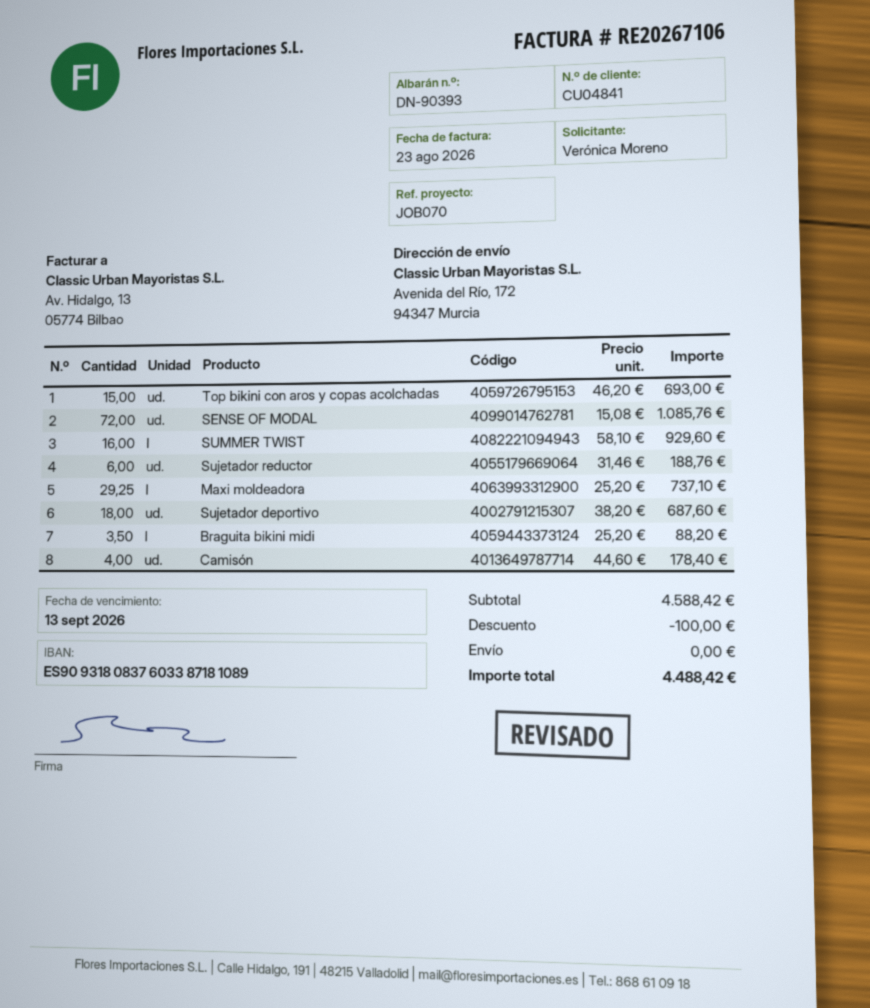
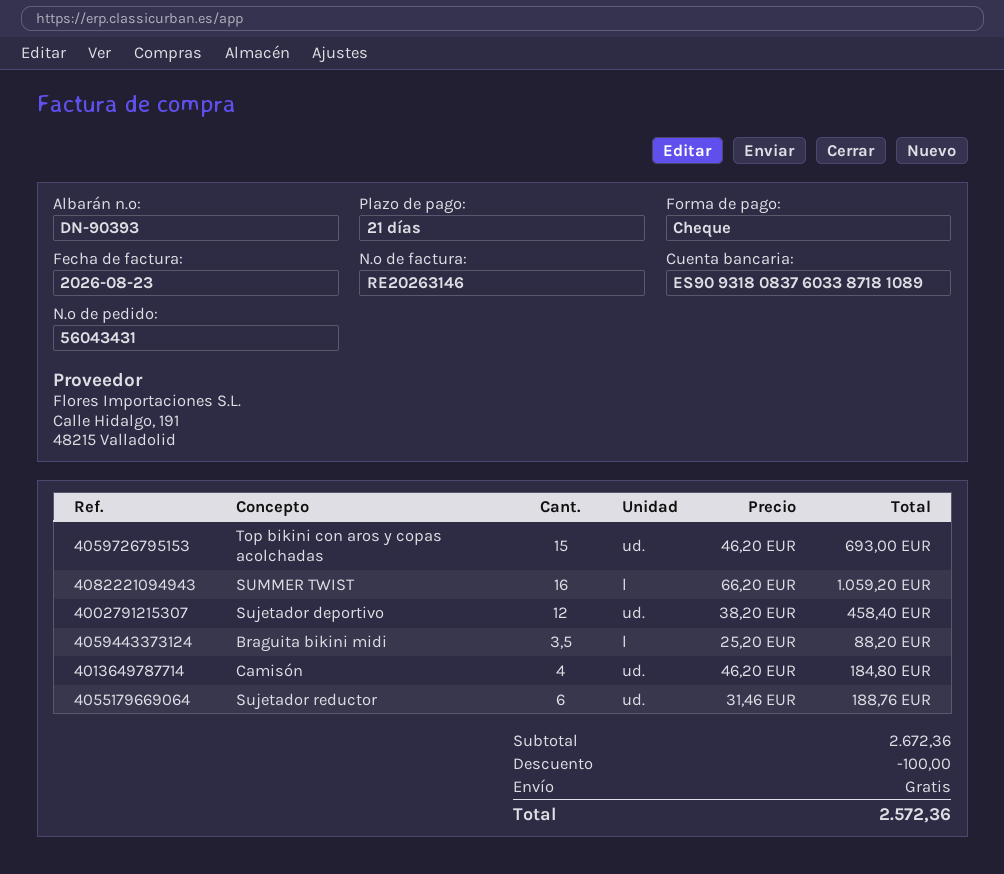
invoice number: RE20267106 -> RE20263146
SENSE OF MODAL: 72 x 15.08 = 1085.76 -> none
SUMMER TWIST: 16 x 58.10 = 929.60 -> 16 x 66.20 = 1059.20
Maxi moldeadora: 29.25 x 25.20 = 737.10 -> none
Sujetador deportivo: 18 x 38.20 = 687.60 -> 12 x 38.20 = 458.40
Camisón: 4 x 44.60 = 178.40 -> 4 x 46.20 = 184.80
subtotal: 4588.42 -> 2672.36
total: 4488.42 -> 2572.36

